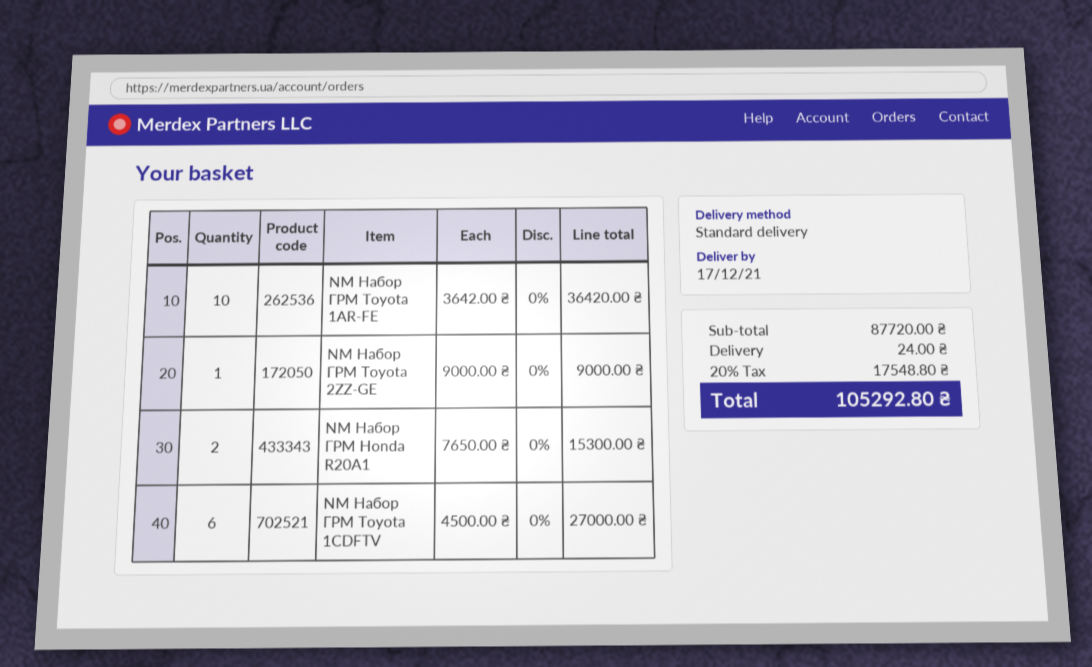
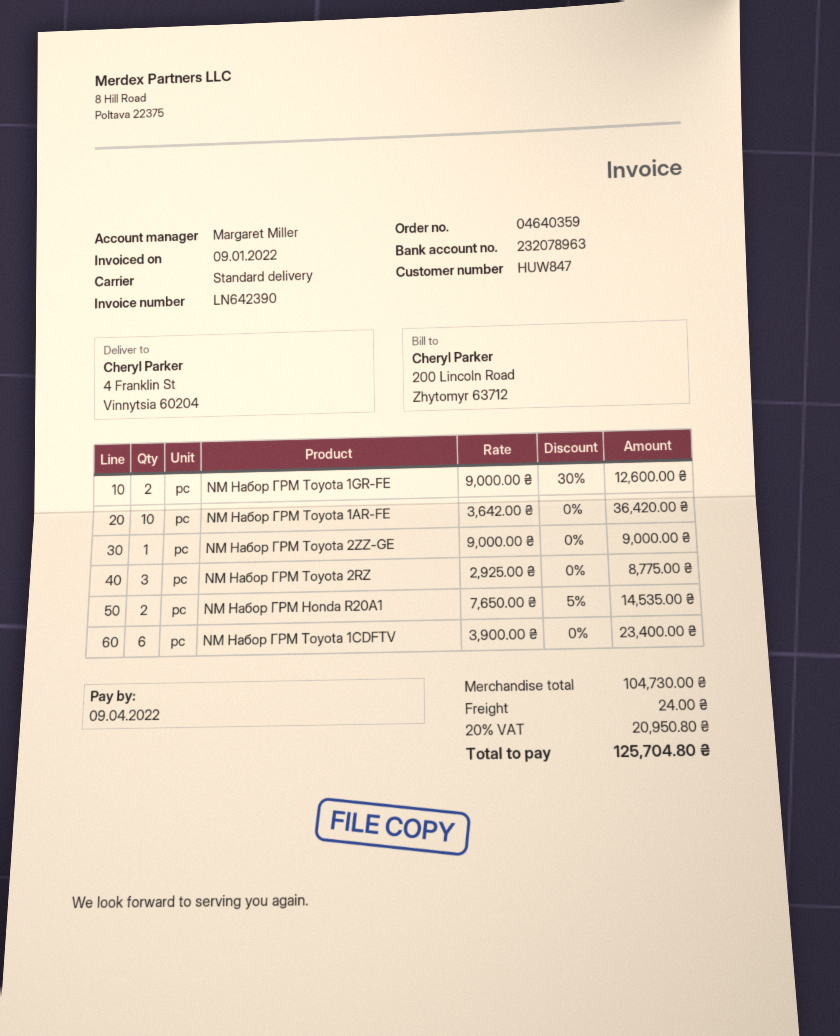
NM Набор ГРМ Honda R20A1: 2 x 7650.00 = 15300.00 -> 2 x 7650.00 - 5% = 14535.00
NM Набор ГРМ Toyota 1CDFTV: 6 x 4500.00 = 27000.00 -> 6 x 3900.00 = 23400.00
NM Набор ГРМ Toyota 1GR-FE: none -> 2 x 9000.00 - 30% = 12600.00
NM Набор ГРМ Toyota 2RZ: none -> 3 x 2925.00 = 8775.00
subtotal: 87720.00 -> 104730.00
tax: 20% = 17548.80 -> 20% = 20950.80
total: 105292.80 -> 125704.80

